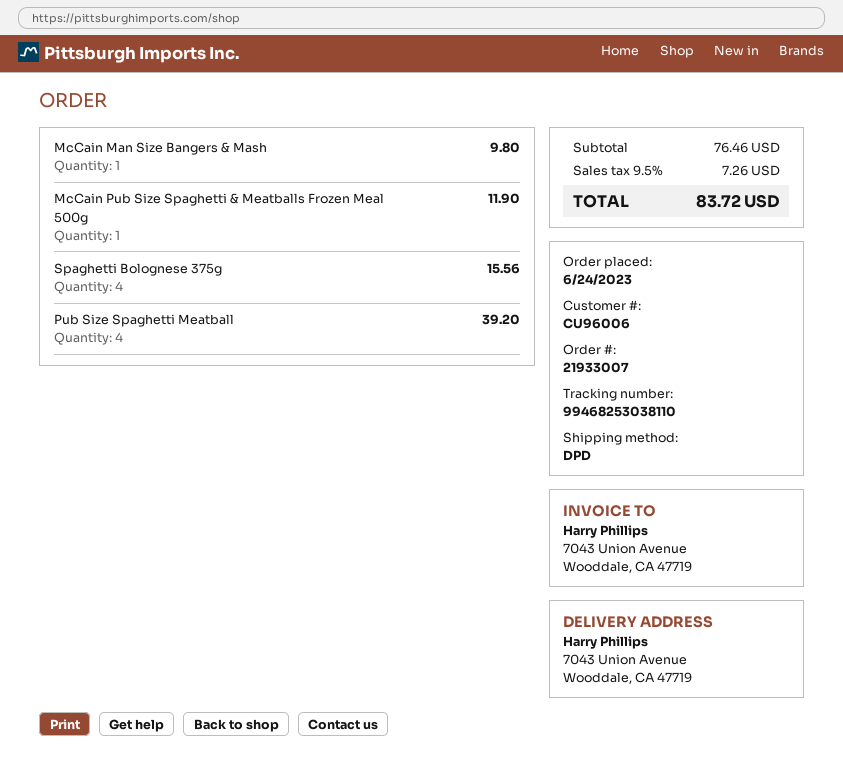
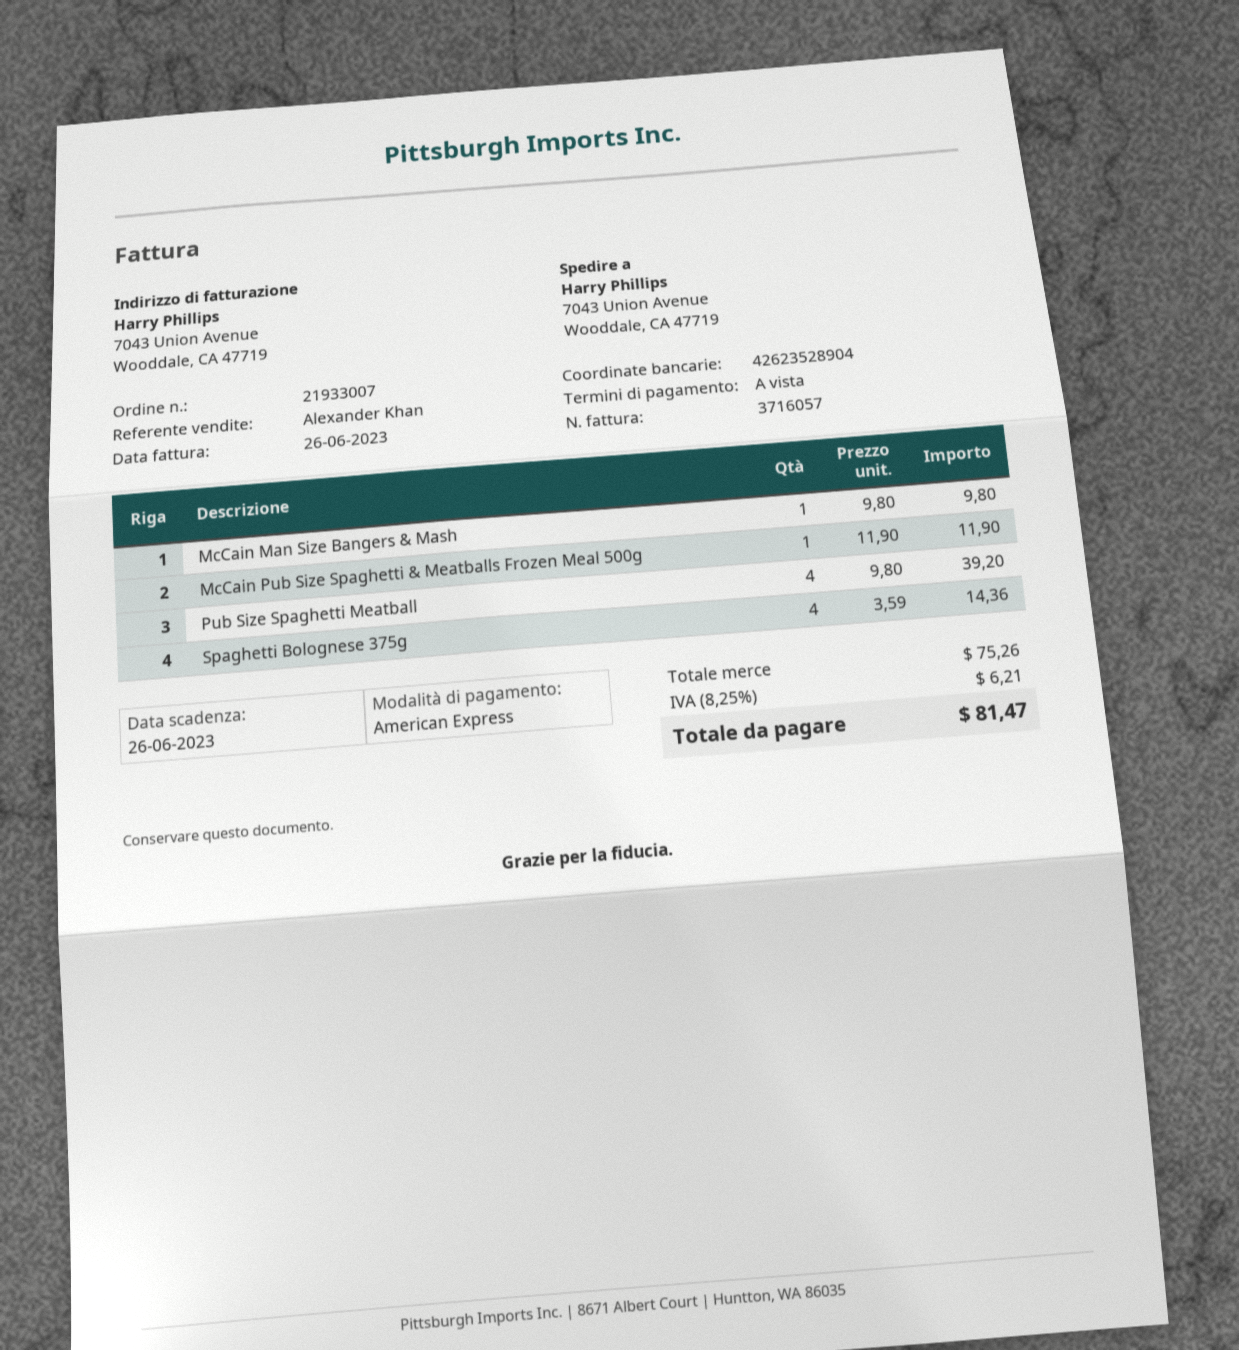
Spaghetti Bolognese 375g: 4 for 15.56 -> 4 for 14.36
subtotal: 76.46 -> 75.26
tax: 9.5% = 7.26 -> 8.25% = 6.21
total: 83.72 -> 81.47

